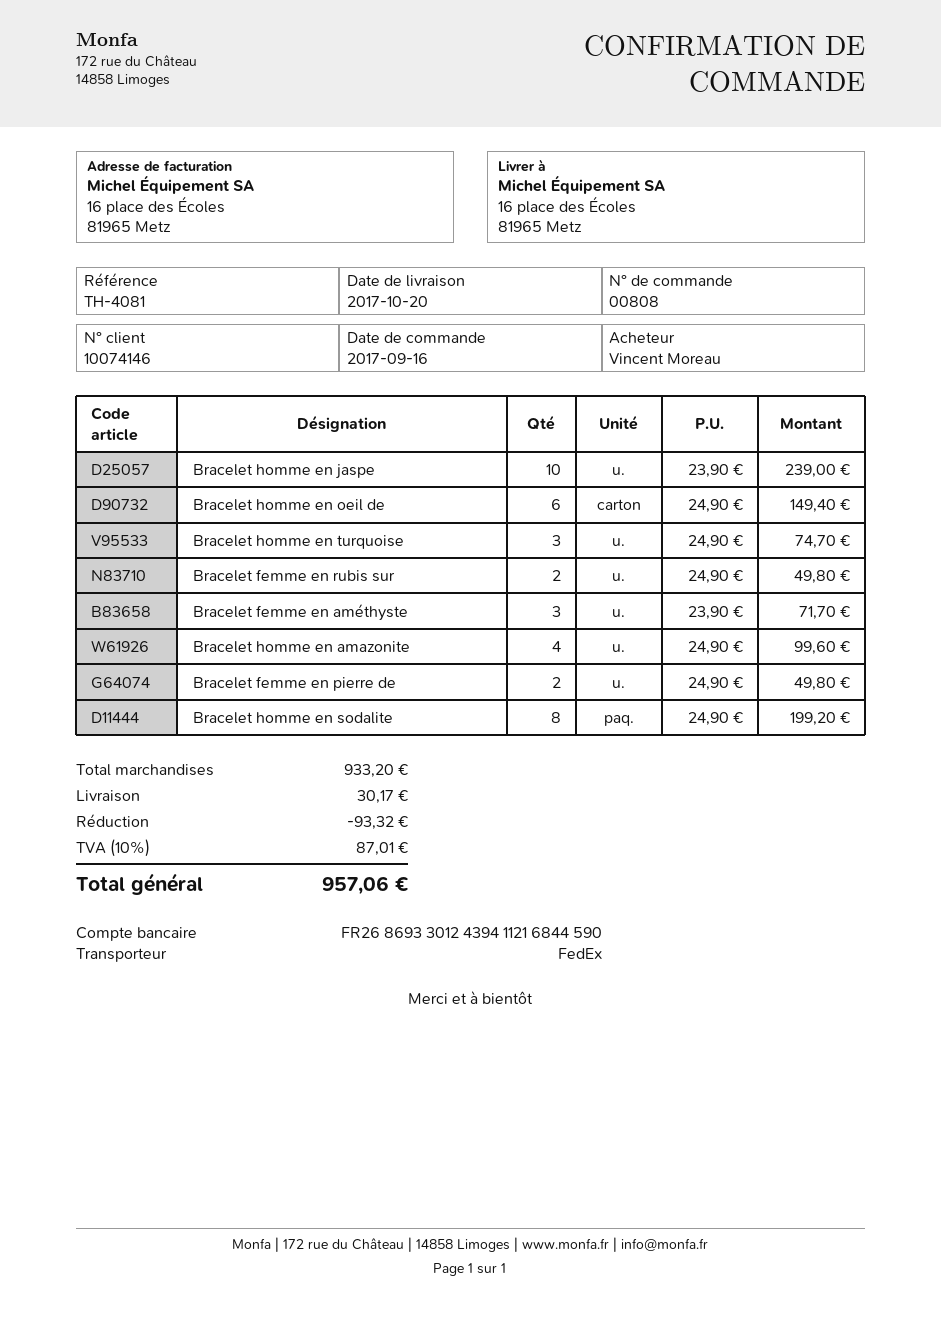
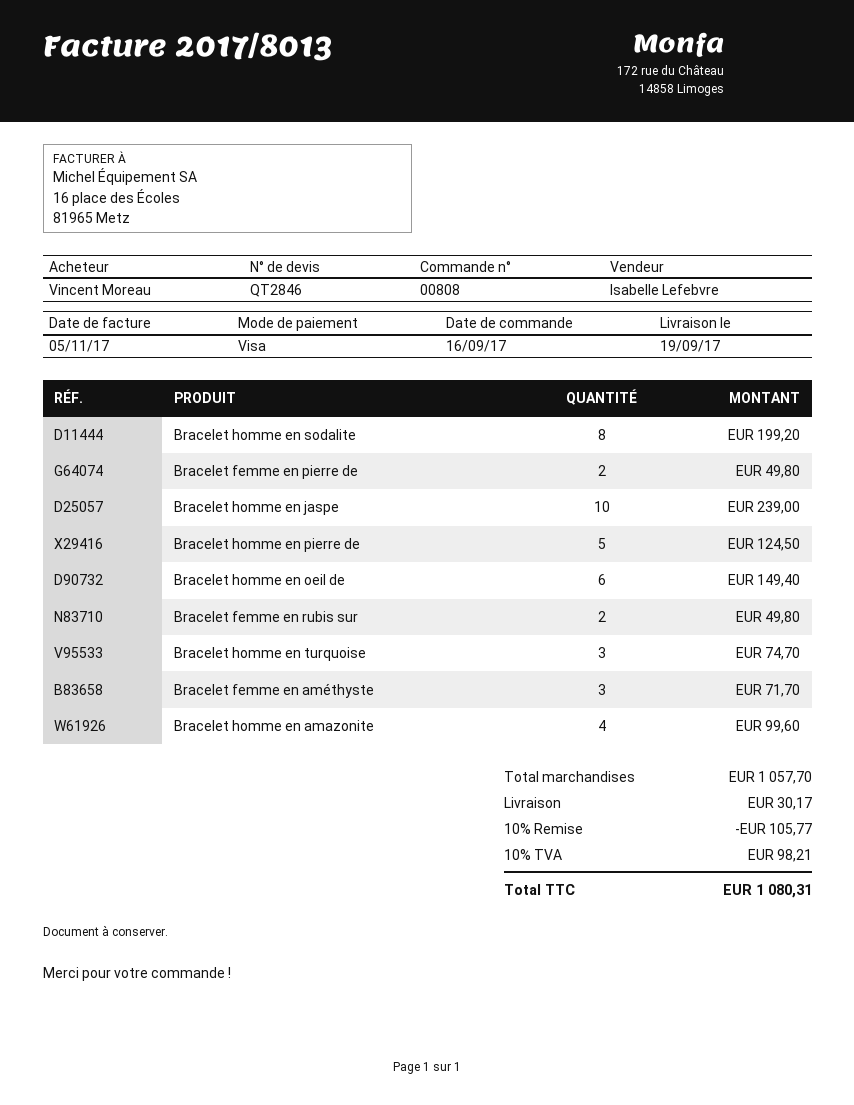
delivery date: 2017-10-20 -> 2017-09-19
Bracelet homme en pierre de: none -> 5 for 124.50
subtotal: 933.20 -> 1057.70
discount: 93.32 -> 105.77
tax: 10% = 87.01 -> 10% = 98.21
total: 957.06 -> 1080.31

